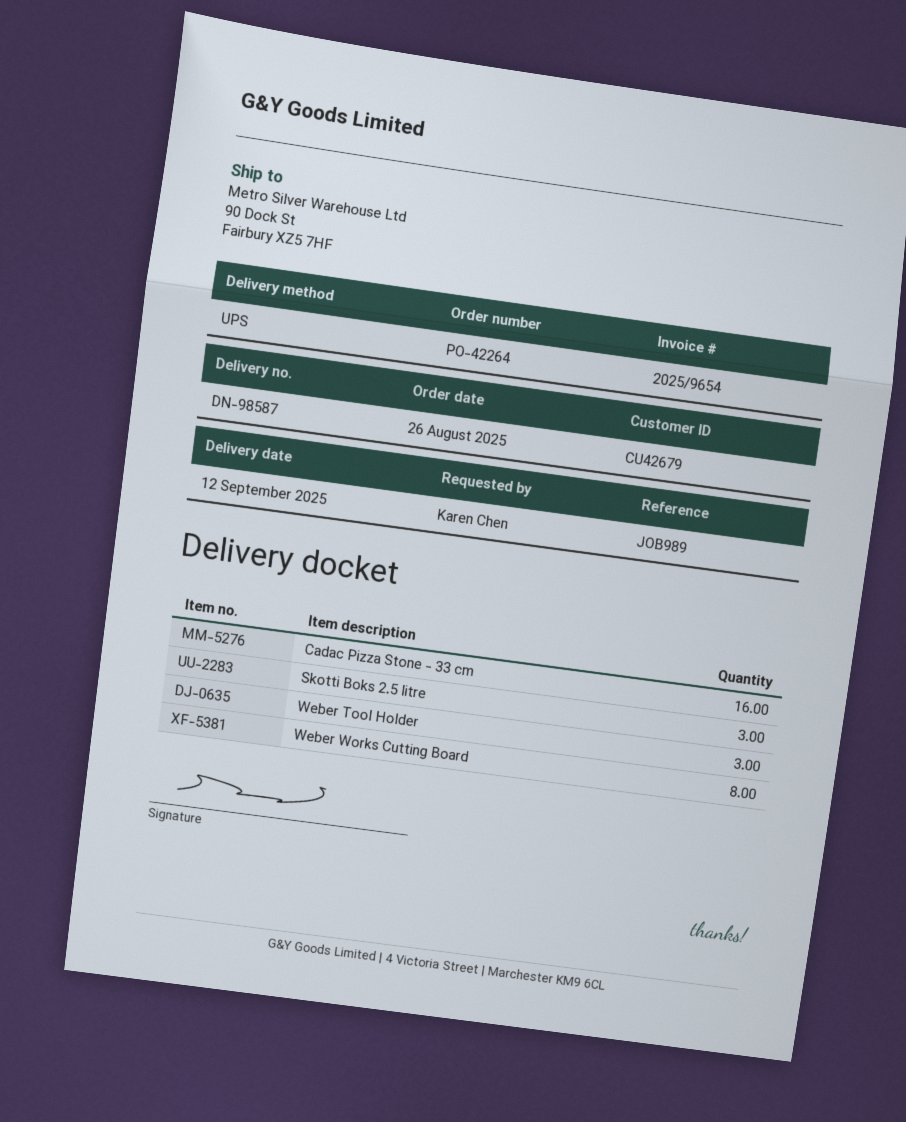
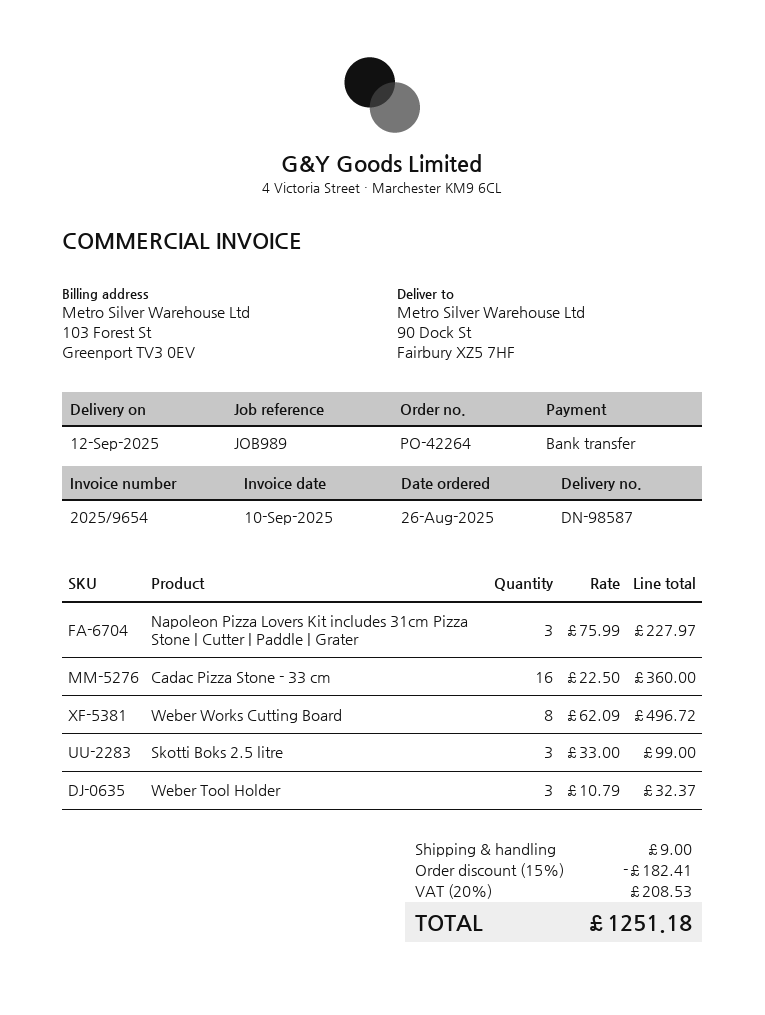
Napoleon Pizza Lovers Kit includes 31cm Pizza Stone | Cutter | Paddle | Grater: none -> 3

